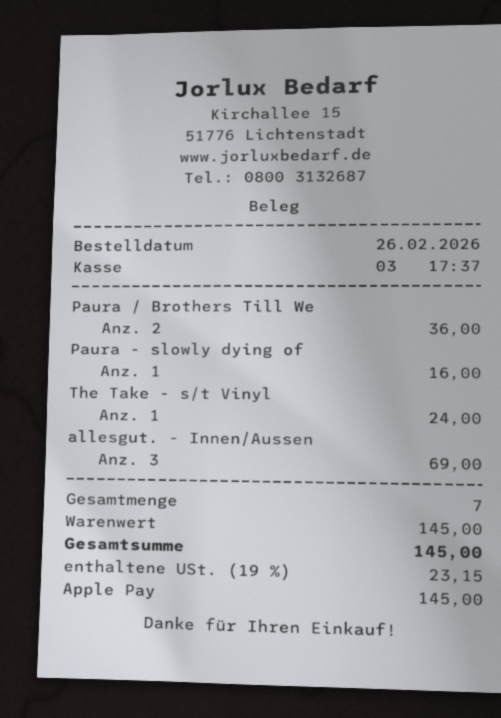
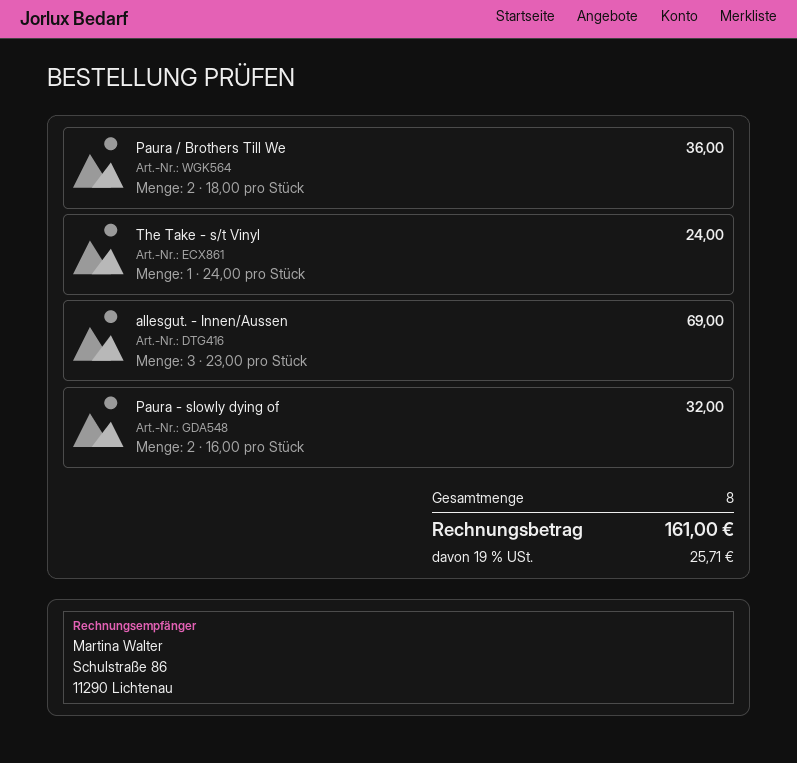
Paura - slowly dying of: 1 for 16.00 -> 2 for 32.00
total quantity: 7 -> 8
tax: 19% = 23.15 -> 19% = 25.71
total: 145.00 -> 161.00

